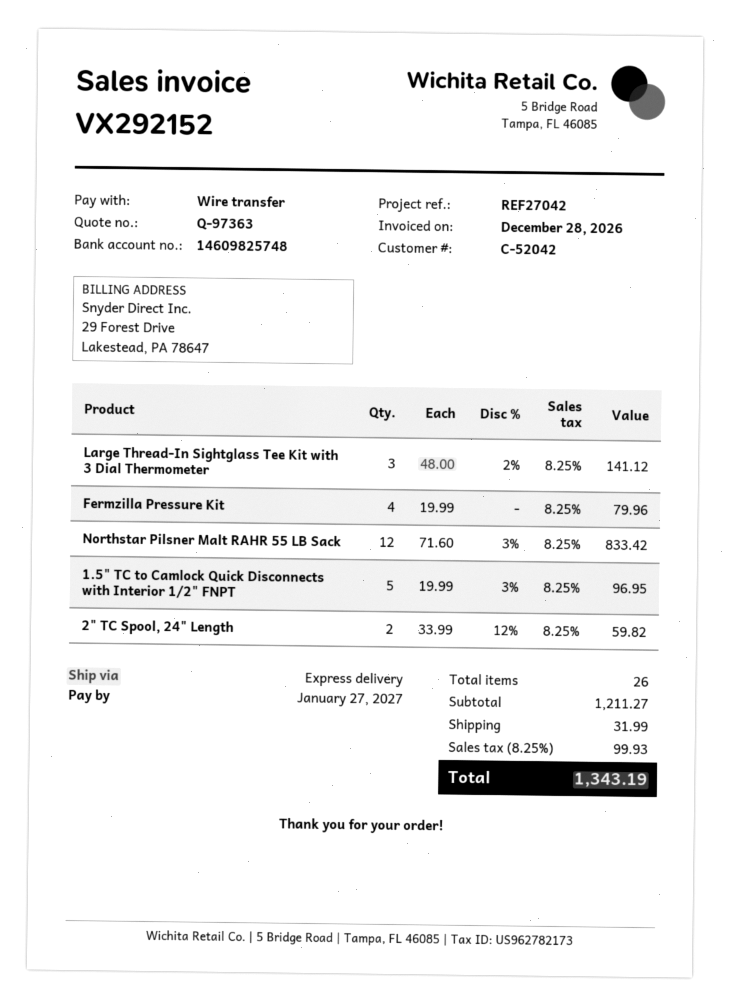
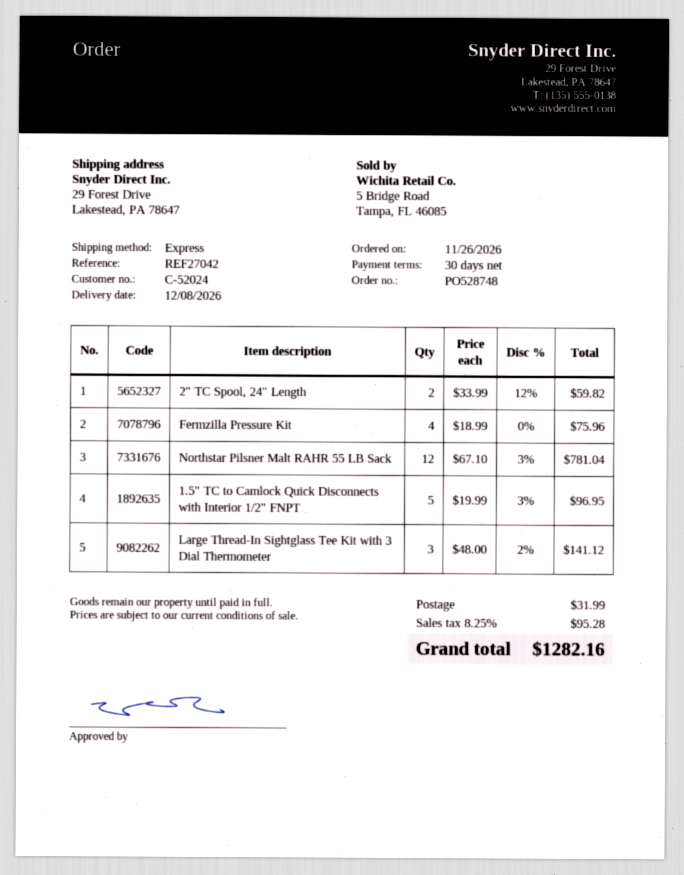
customer number: C-52042 -> C-52024
Fermzilla Pressure Kit: 4 x 19.99 = 79.96 -> 4 x 18.99 = 75.96
Northstar Pilsner Malt RAHR 55 LB Sack: 12 x 71.60 - 3% = 833.42 -> 12 x 67.10 - 3% = 781.04
tax: 8.25% = 99.93 -> 8.25% = 95.28
total: 1343.19 -> 1282.16

